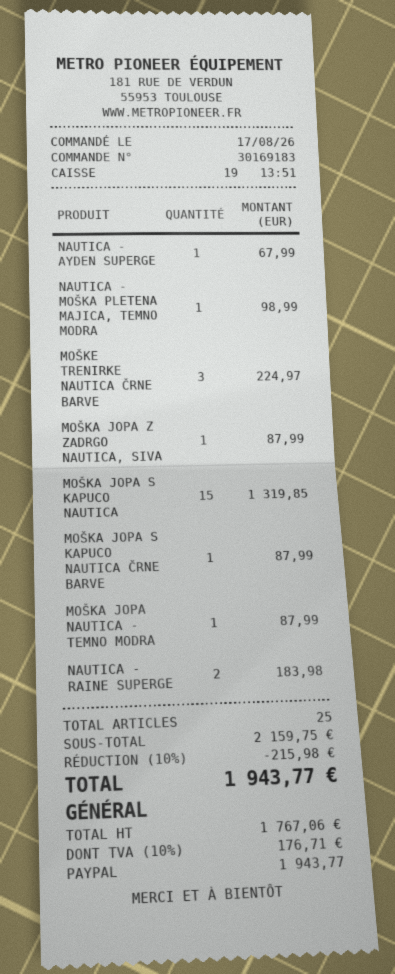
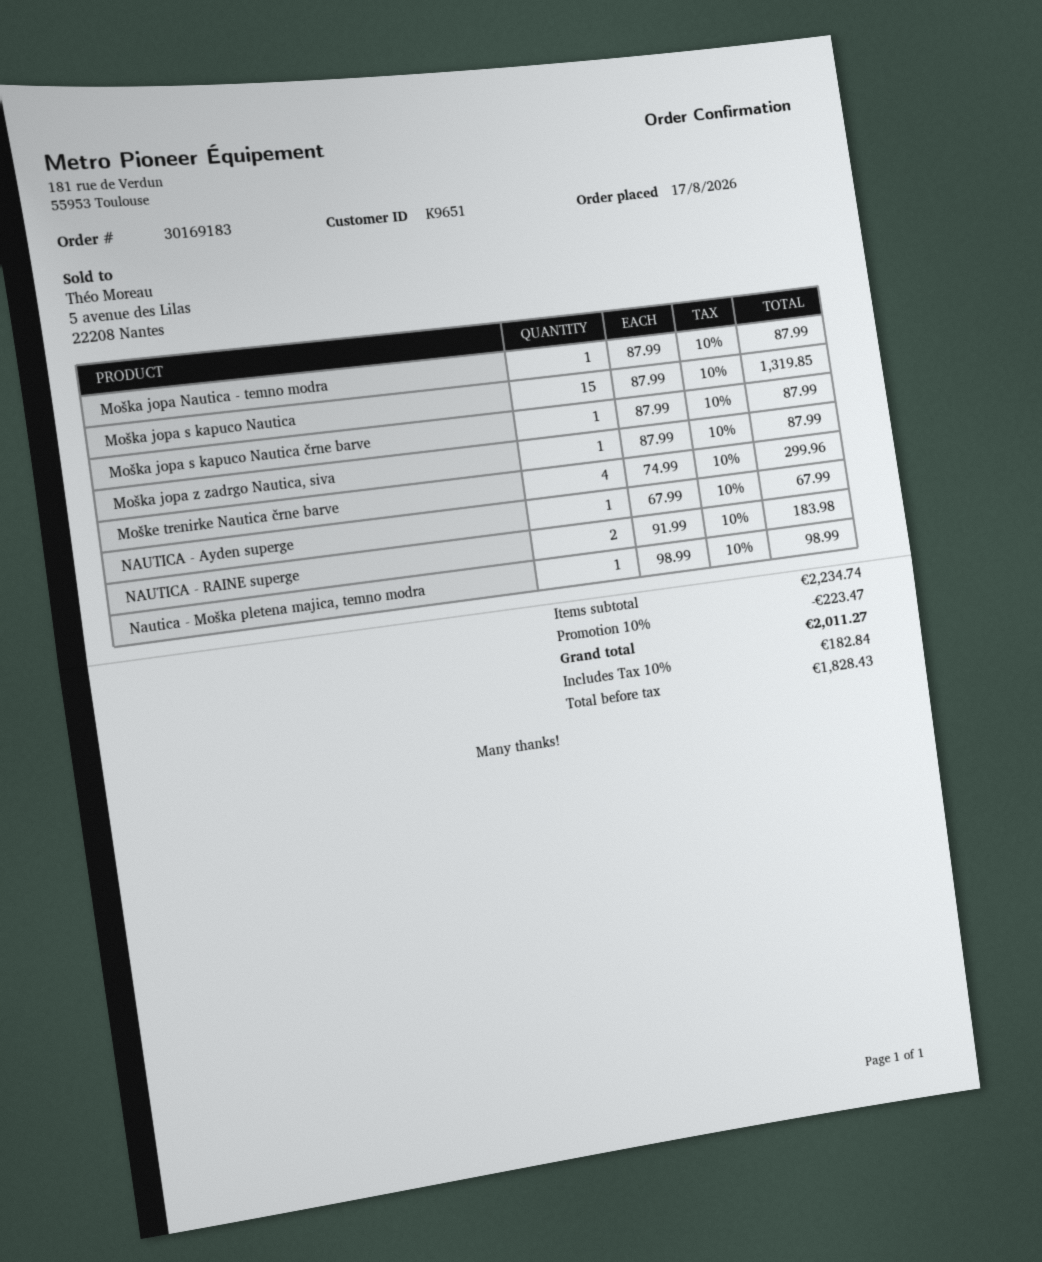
MOŠKE TRENIRKE NAUTICA ČRNE BARVE: 3 for 224.97 -> 4 for 299.96
subtotal: 2159.75 -> 2234.74
discount: 10% = 215.98 -> 10% = 223.47
net: 1767.06 -> 1828.43
tax: 10% = 176.71 -> 10% = 182.84
total: 1943.77 -> 2011.27

